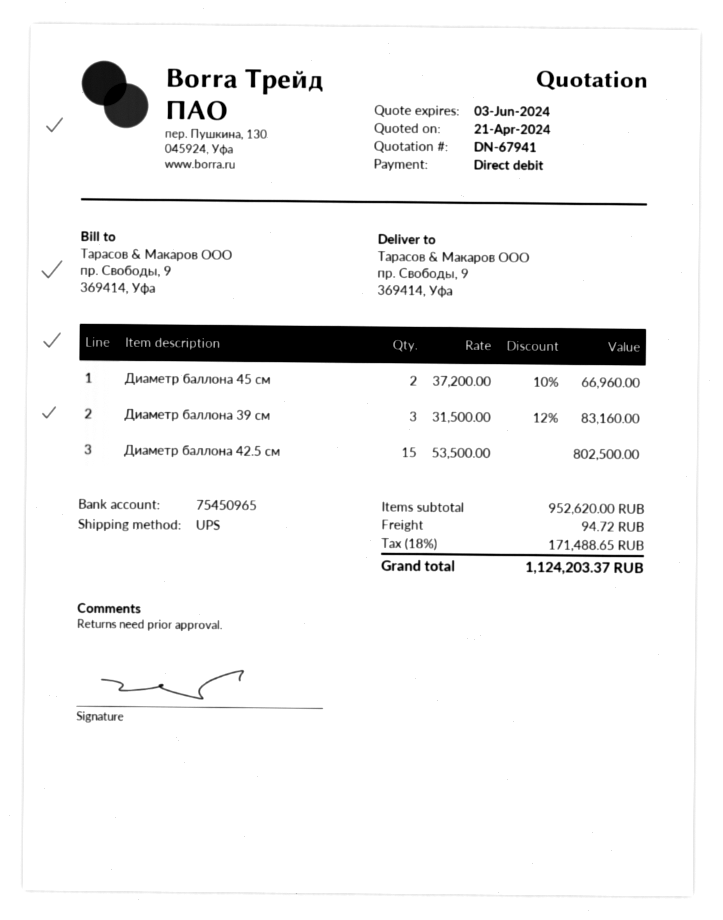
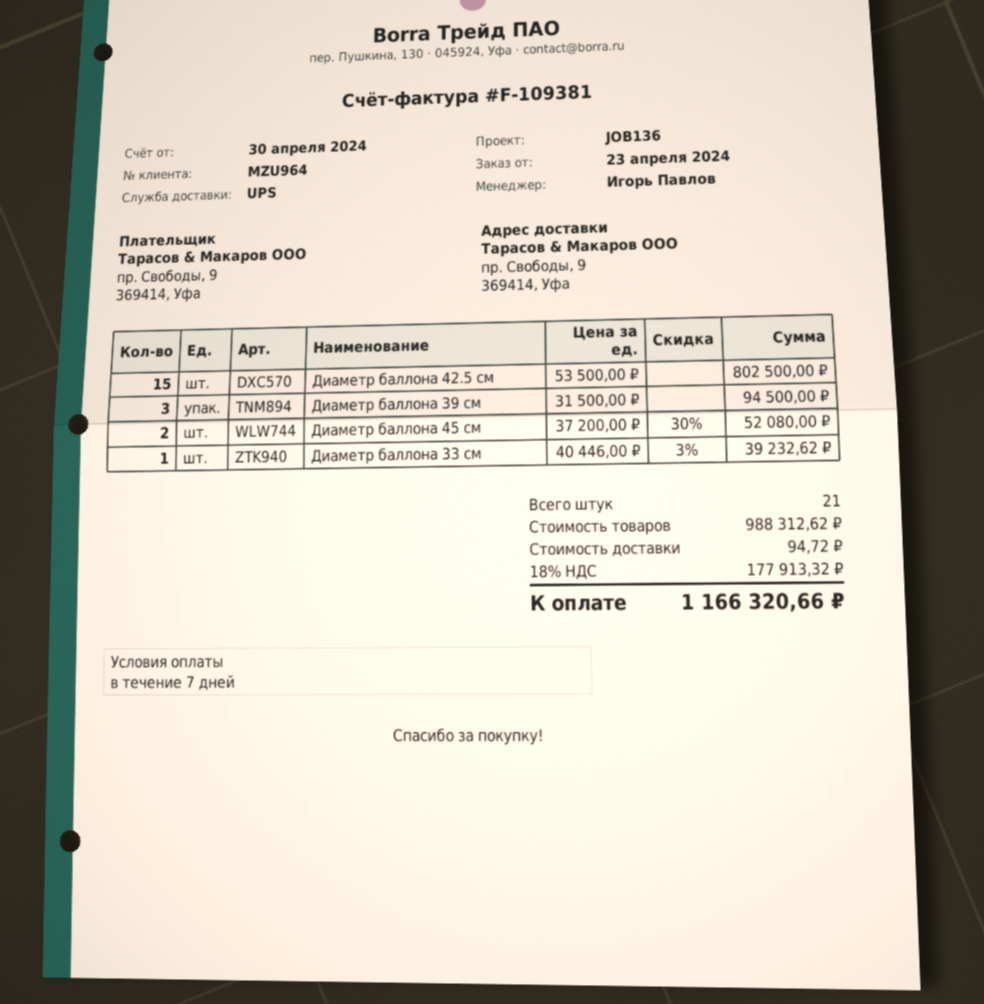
Диаметр баллона 45 см: 2 x 37200.00 - 10% = 66960.00 -> 2 x 37200.00 - 30% = 52080.00
Диаметр баллона 39 см: 3 x 31500.00 - 12% = 83160.00 -> 3 x 31500.00 = 94500.00
Диаметр баллона 33 см: none -> 1 x 40446.00 - 3% = 39232.62
subtotal: 952620.00 -> 988312.62
tax: 18% = 171488.65 -> 18% = 177913.32
total: 1124203.37 -> 1166320.66

